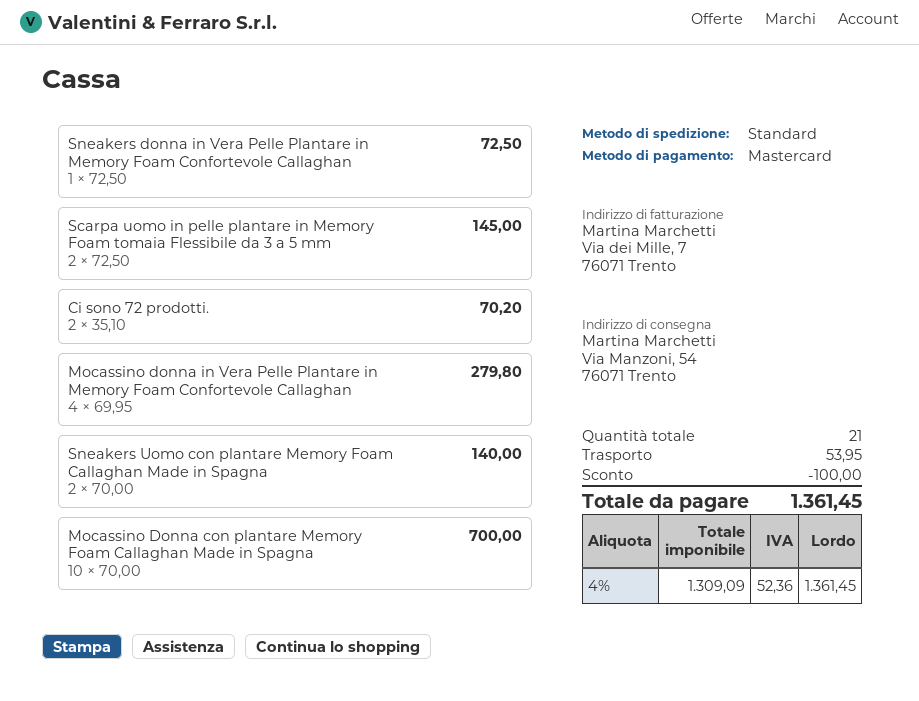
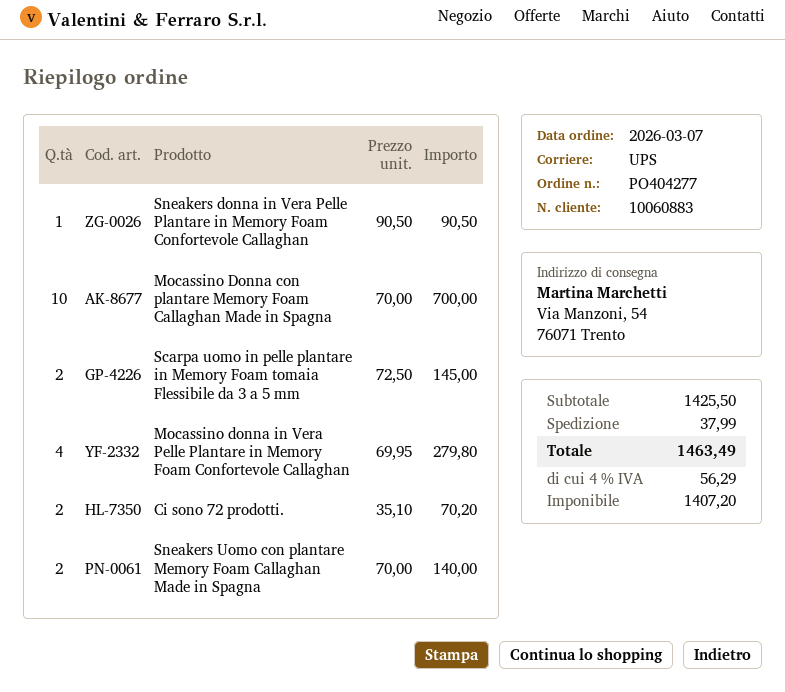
shipping method: standard -> UPS
Sneakers donna in Vera Pelle Plantare in Memory Foam Confortevole Callaghan: 1 x 72.50 = 72.50 -> 1 x 90.50 = 90.50
discount: 100.00 -> none
shipping: 53.95 -> 37.99
net: 1309.09 -> 1407.20
tax: 4% = 52.36 -> 4% = 56.29
total: 1361.45 -> 1463.49

